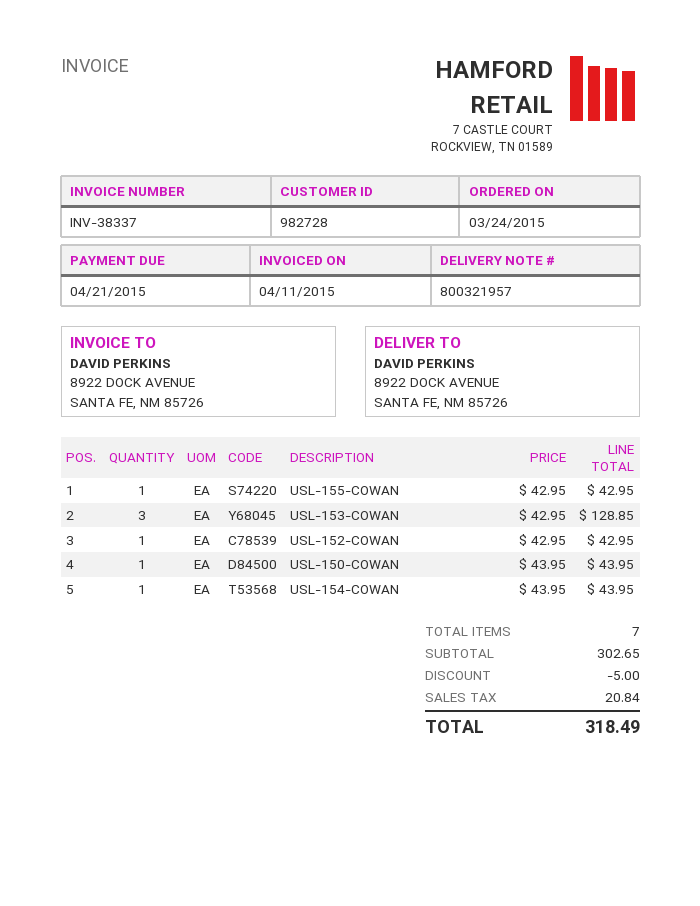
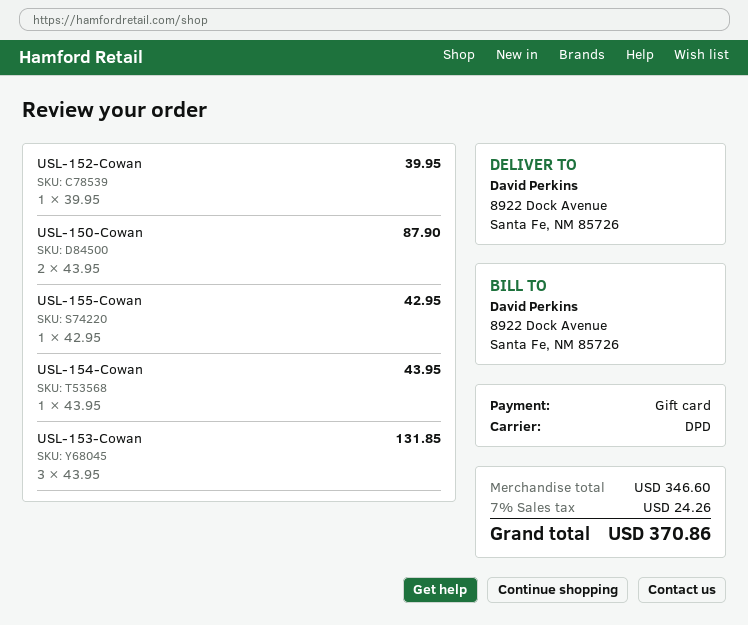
USL-153-COWAN: 3 x 42.95 = 128.85 -> 3 x 43.95 = 131.85
USL-152-COWAN: 1 x 42.95 = 42.95 -> 1 x 39.95 = 39.95
USL-150-COWAN: 1 x 43.95 = 43.95 -> 2 x 43.95 = 87.90
subtotal: 302.65 -> 346.60
discount: 5.00 -> none
tax: 20.84 -> 24.26
total: 318.49 -> 370.86

